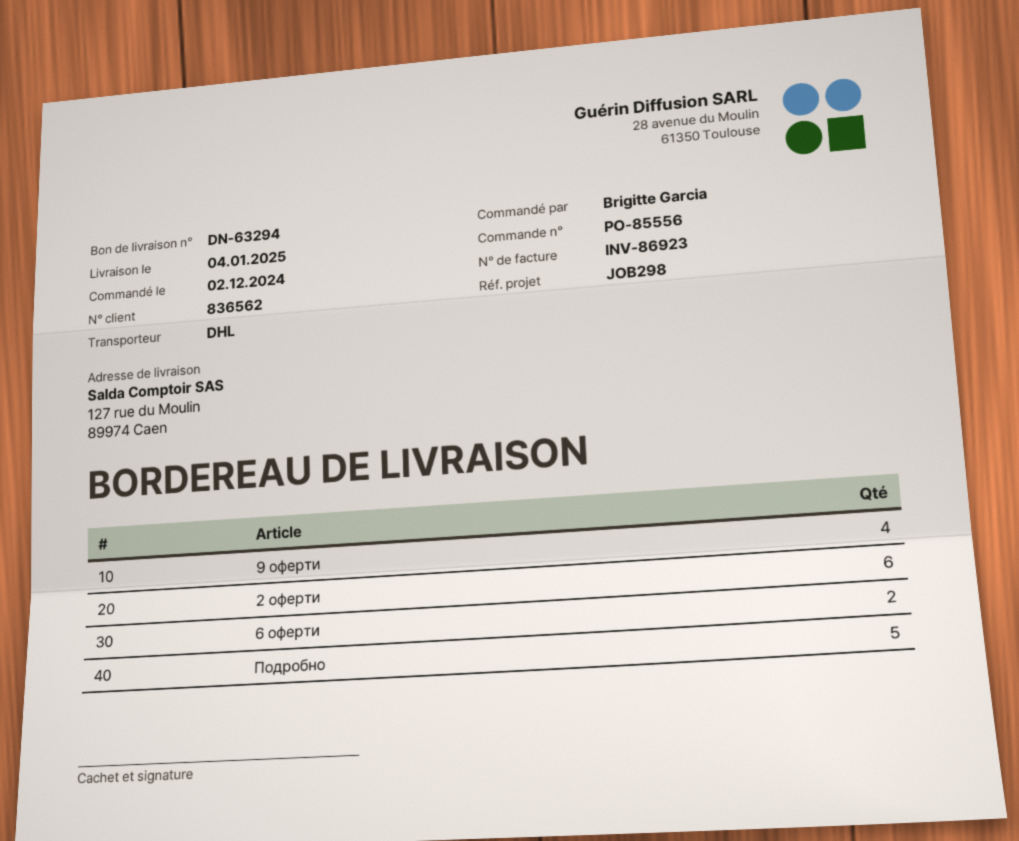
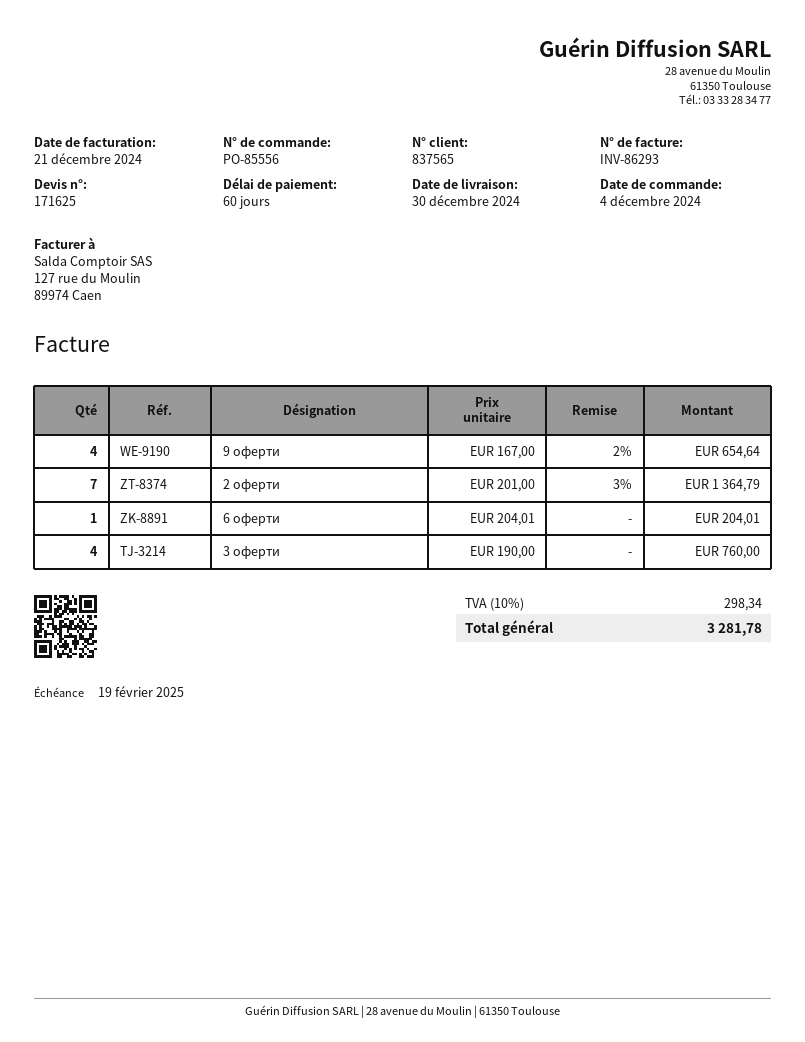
order date: 2024-12-02 -> 2024-12-04
delivery date: 2025-01-04 -> 2024-12-30
invoice number: INV-86923 -> INV-86293
customer number: 836562 -> 837565
2 оферти: 6 -> 7
6 оферти: 2 -> 1
Подробно: 5 -> none
3 оферти: none -> 4

